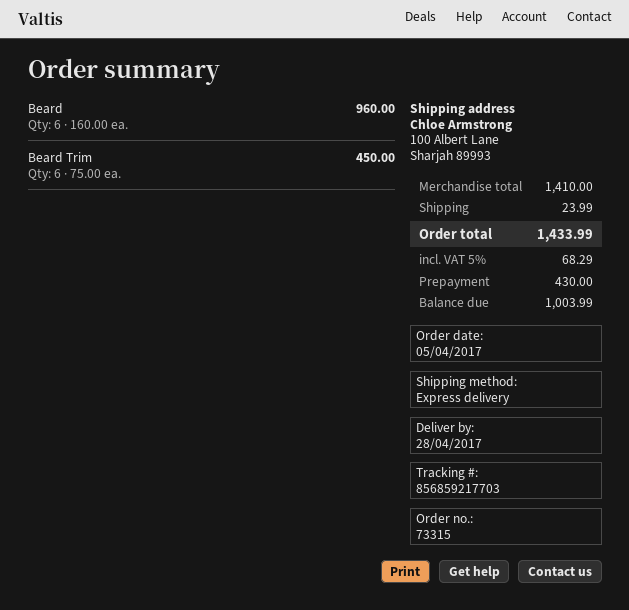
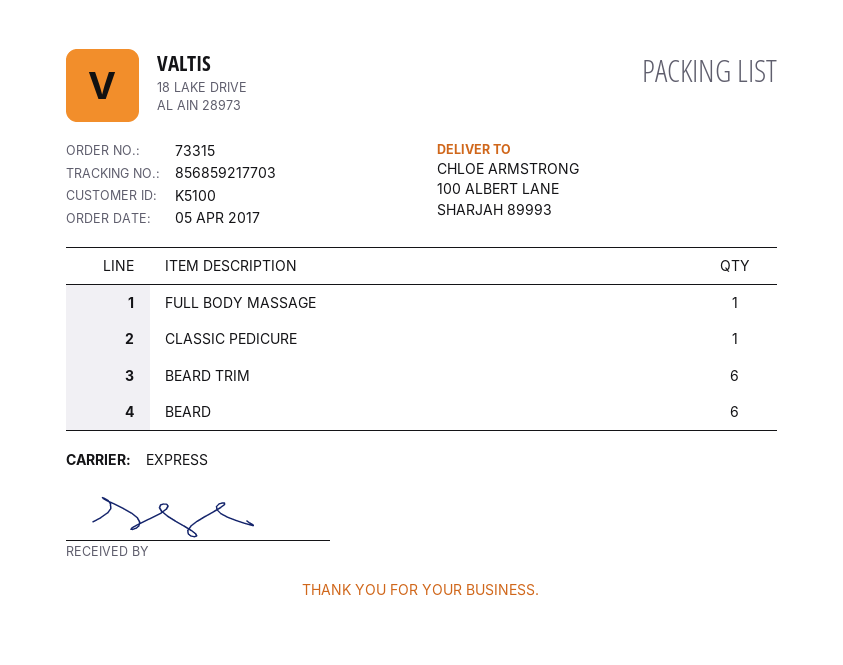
FULL BODY MASSAGE: none -> 1
CLASSIC PEDICURE: none -> 1

